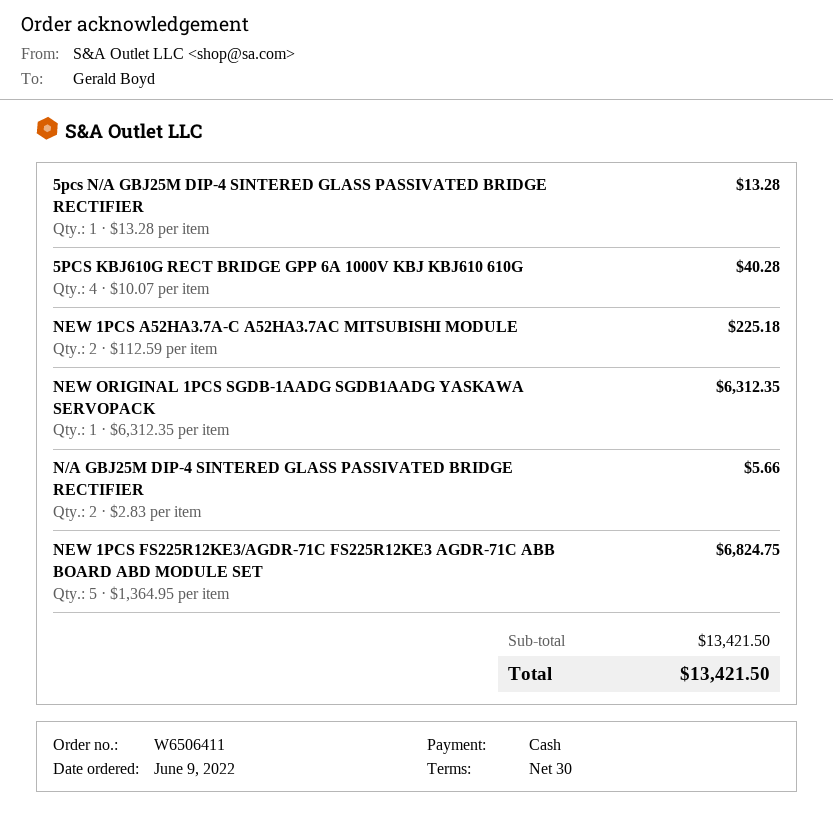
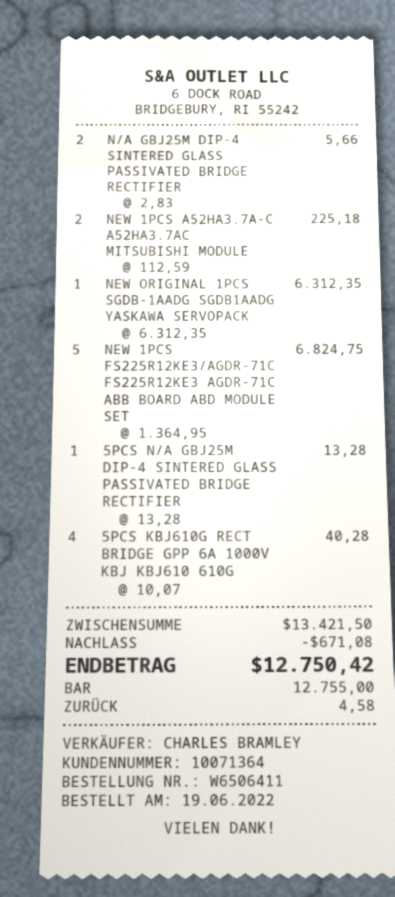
order date: 2022-06-09 -> 2022-06-19
discount: none -> 671.08
total: 13421.50 -> 12750.42

